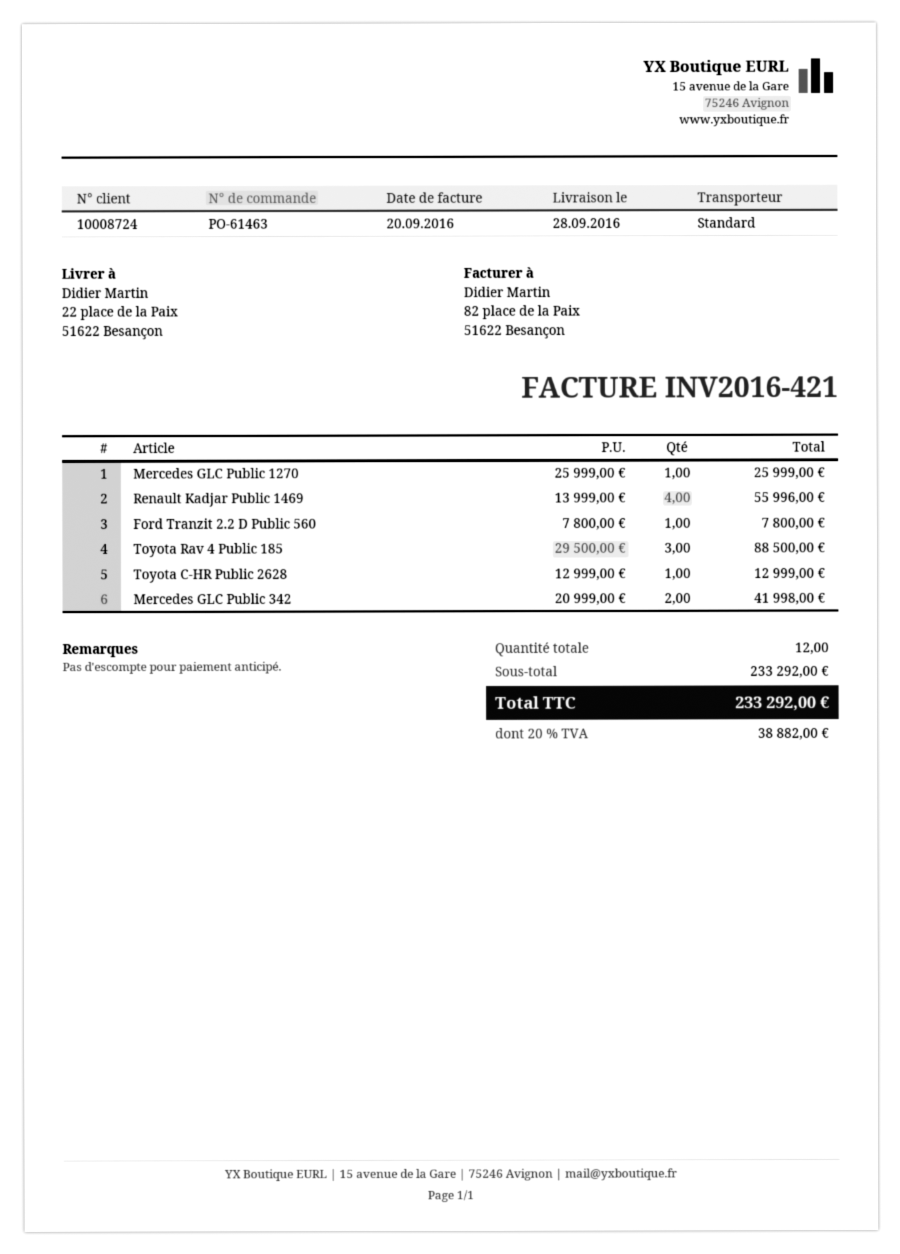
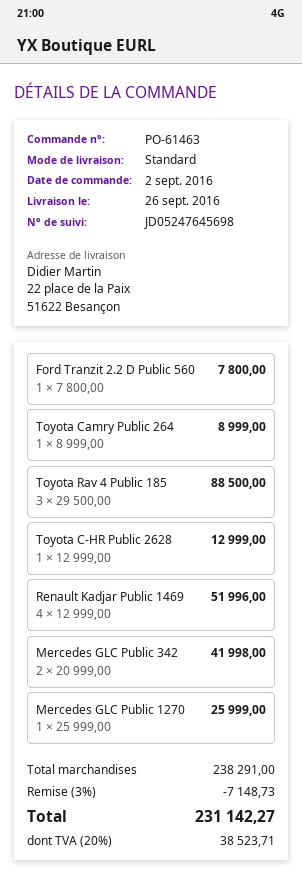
delivery date: 2016-09-28 -> 2016-09-26
Renault Kadjar Public 1469: 4 x 13999.00 = 55996.00 -> 4 x 12999.00 = 51996.00
Toyota Camry Public 264: none -> 1 x 8999.00 = 8999.00
subtotal: 233292.00 -> 238291.00
discount: none -> 3% = 7148.73
tax: 20% = 38882.00 -> 20% = 38523.71
total: 233292.00 -> 231142.27

